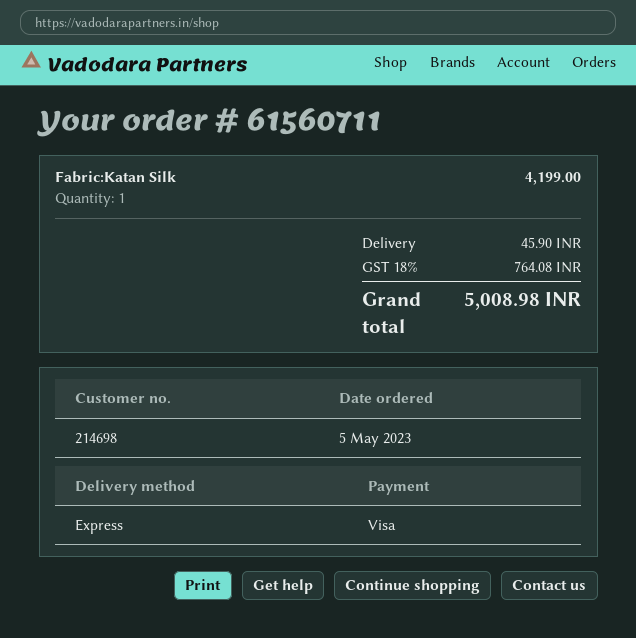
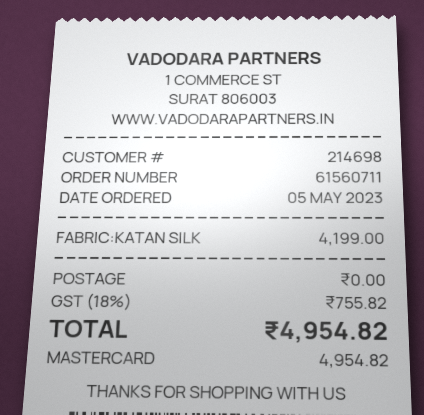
payment method: Visa -> Mastercard
shipping: 45.90 -> 0.00
tax: 18% = 764.08 -> 18% = 755.82
total: 5008.98 -> 4954.82

